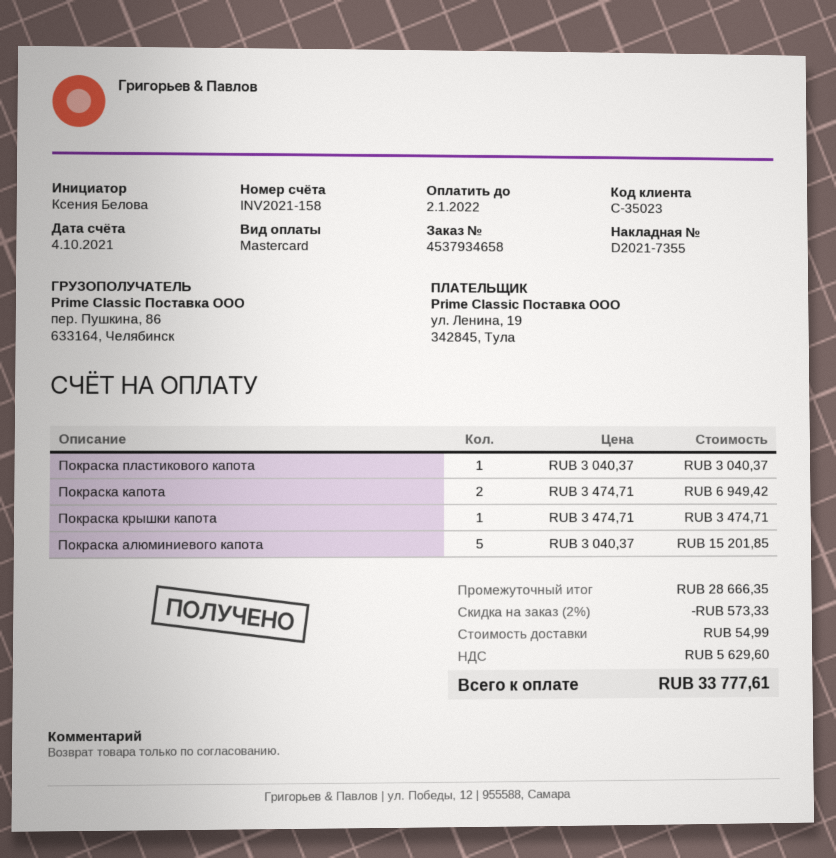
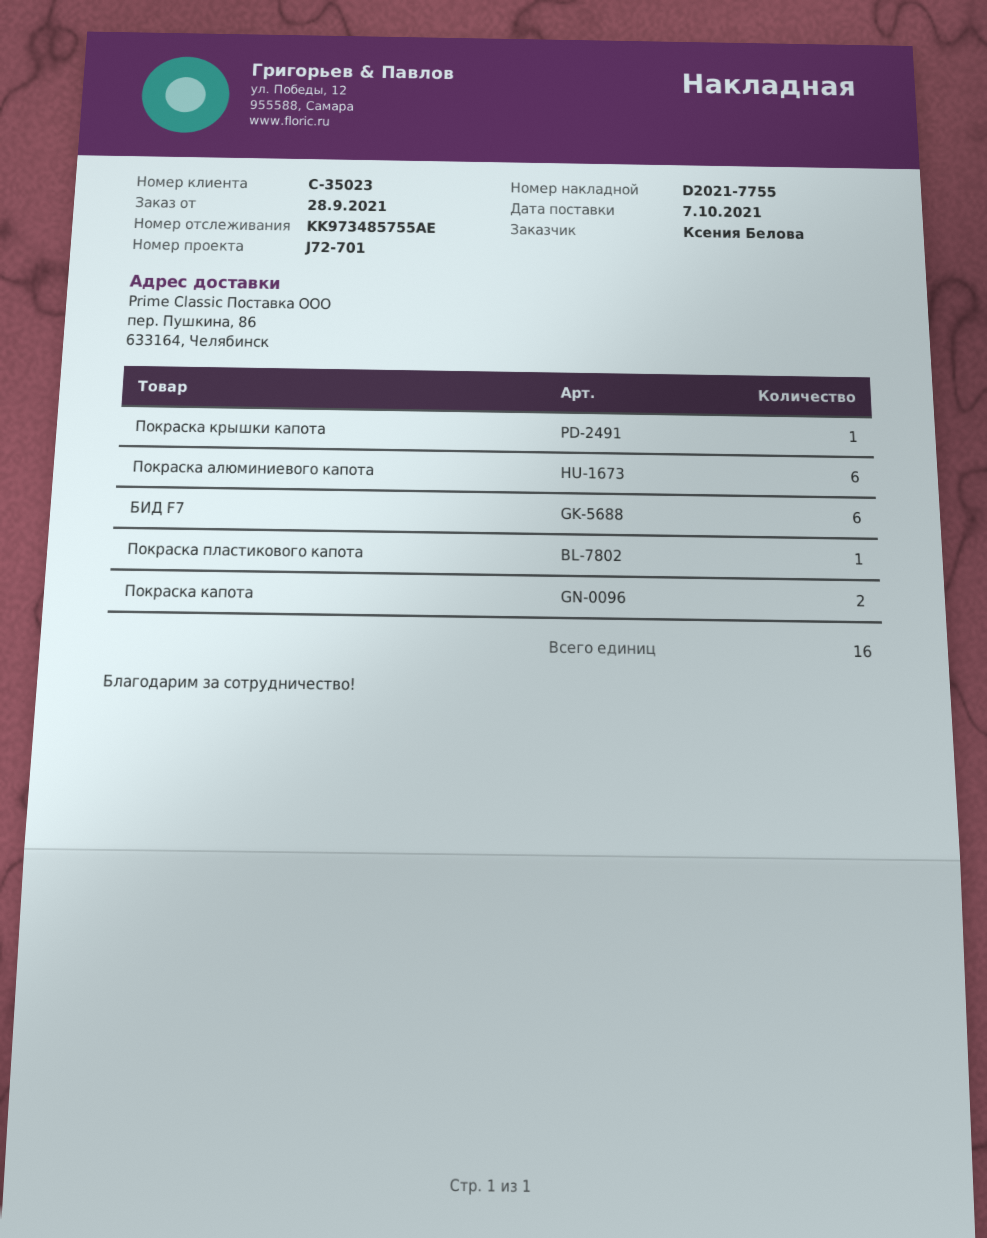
delivery note number: D2021-7355 -> D2021-7755
Покраска алюминиевого капота: 5 -> 6
БИД F7: none -> 6

